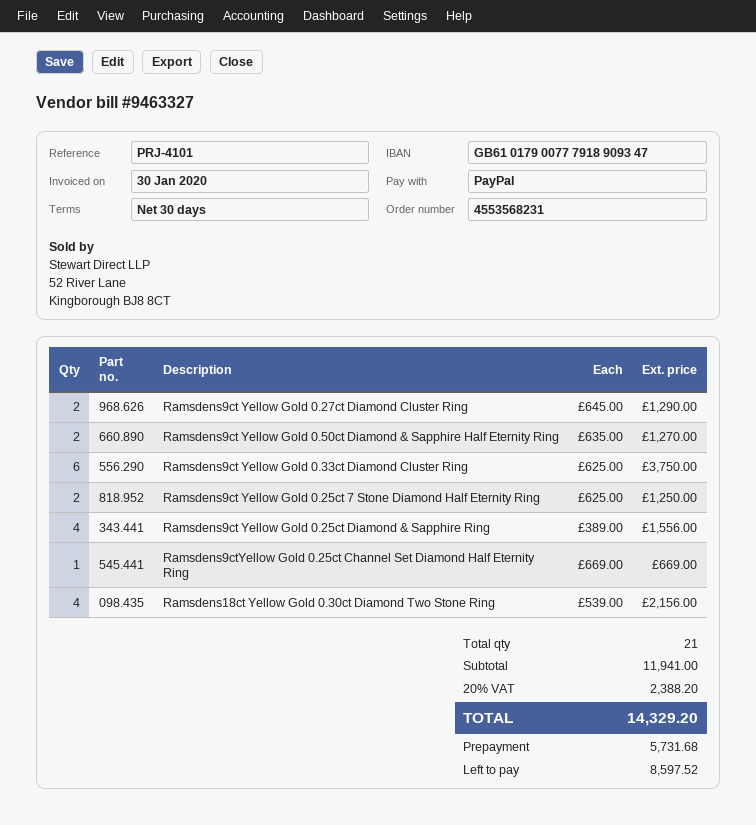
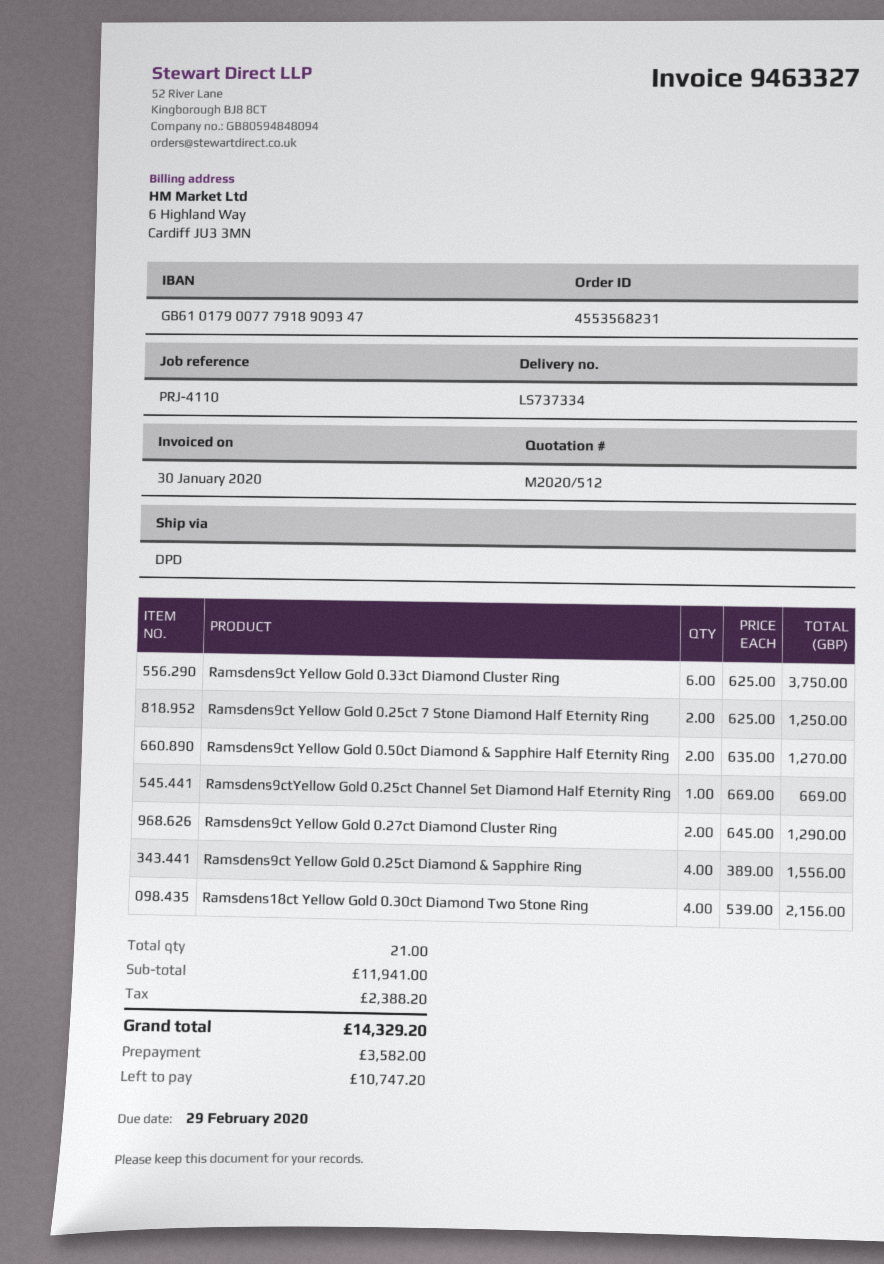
reference: PRJ-4101 -> PRJ-4110
deposit: 5731.68 -> 3582.00
balance: 8597.52 -> 10747.20

